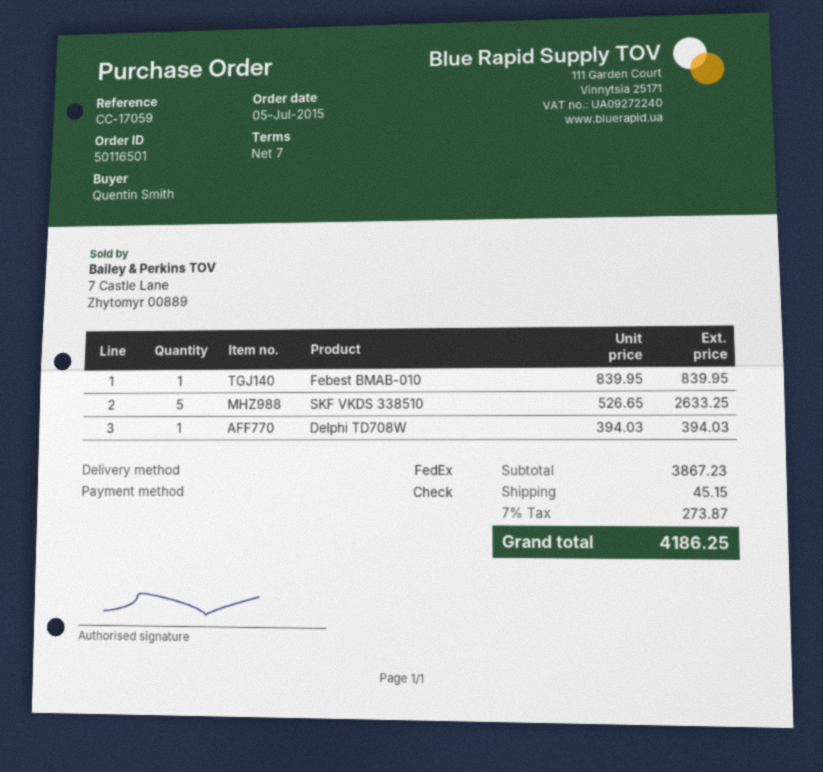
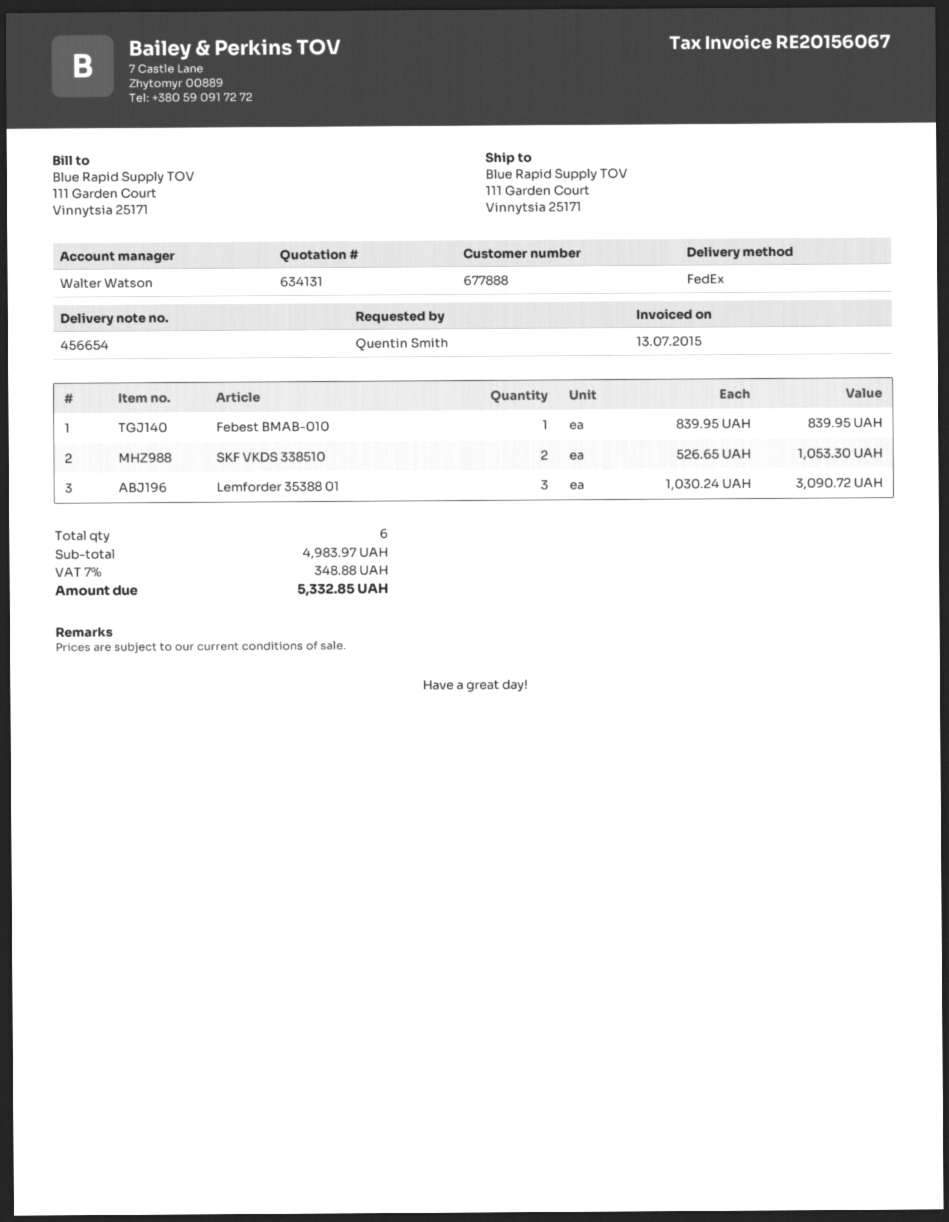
SKF VKDS 338510: 5 x 526.65 = 2633.25 -> 2 x 526.65 = 1053.30
Delphi TD708W: 1 x 394.03 = 394.03 -> none
Lemforder 35388 01: none -> 3 x 1030.24 = 3090.72
subtotal: 3867.23 -> 4983.97
shipping: 45.15 -> none
tax: 7% = 273.87 -> 7% = 348.88
total: 4186.25 -> 5332.85

